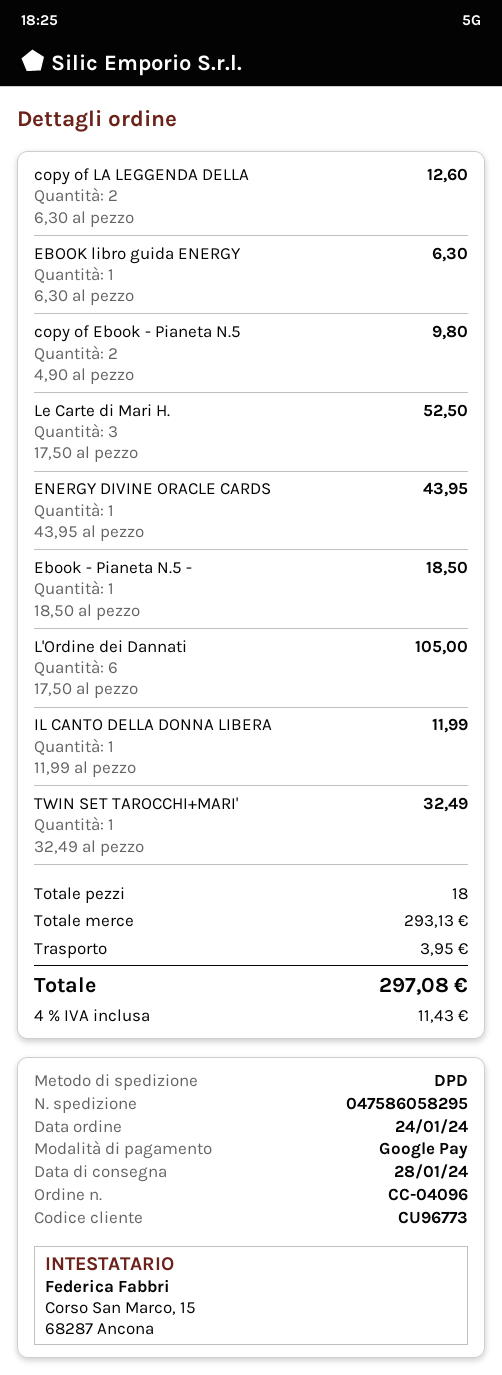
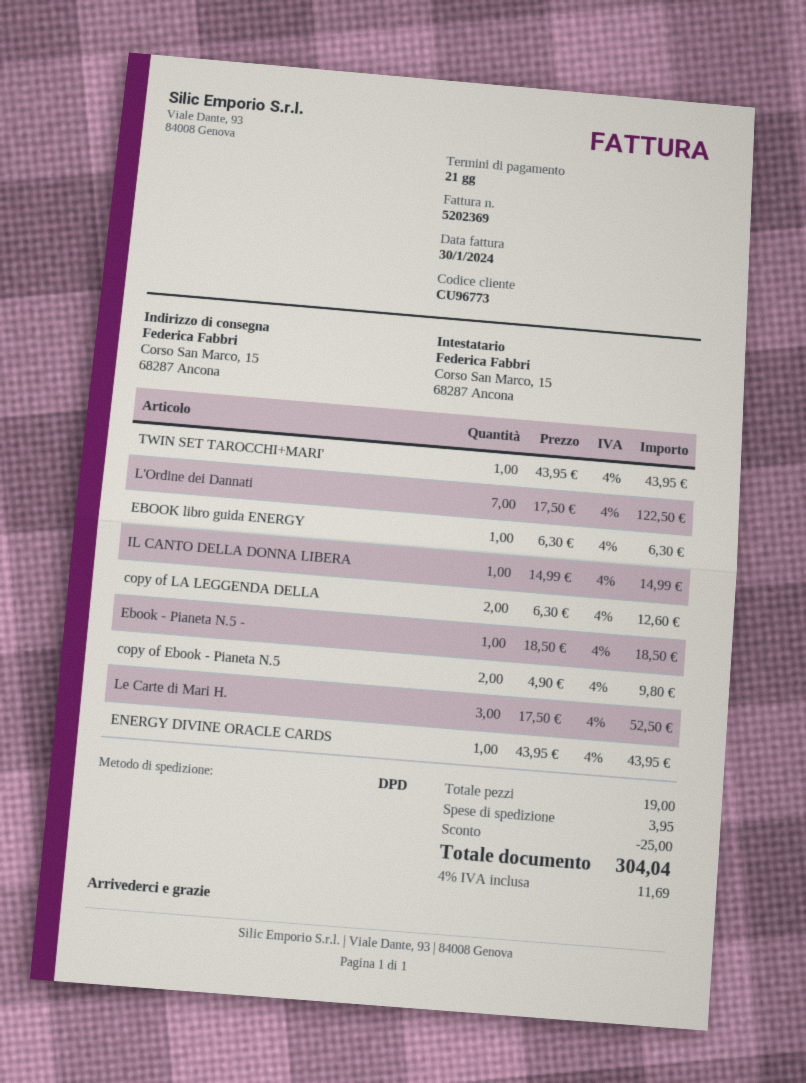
L'Ordine dei Dannati: 6 x 17.50 = 105.00 -> 7 x 17.50 = 122.50
IL CANTO DELLA DONNA LIBERA: 1 x 11.99 = 11.99 -> 1 x 14.99 = 14.99
TWIN SET TAROCCHI+MARI': 1 x 32.49 = 32.49 -> 1 x 43.95 = 43.95
total quantity: 18 -> 19
discount: none -> 25.00
tax: 4% = 11.43 -> 4% = 11.69
total: 297.08 -> 304.04

